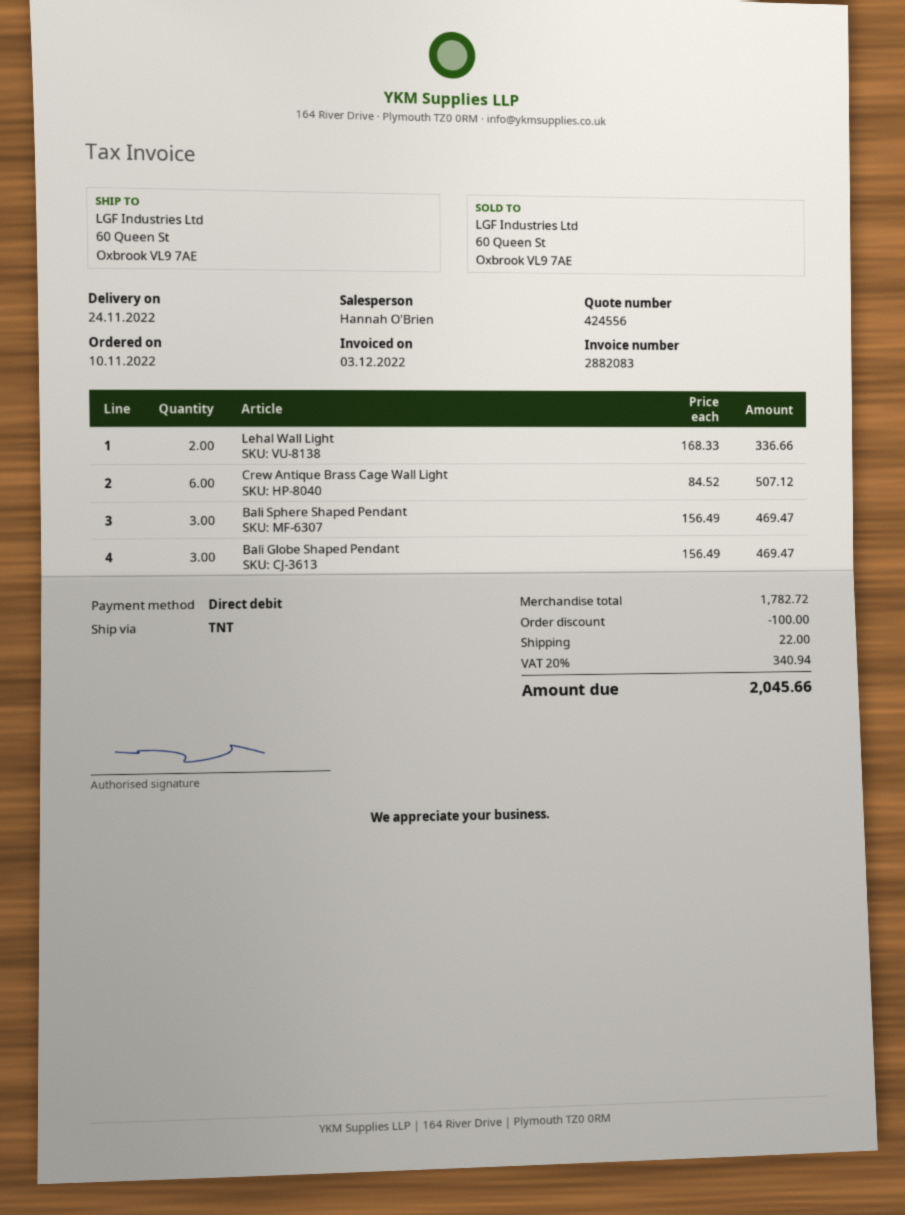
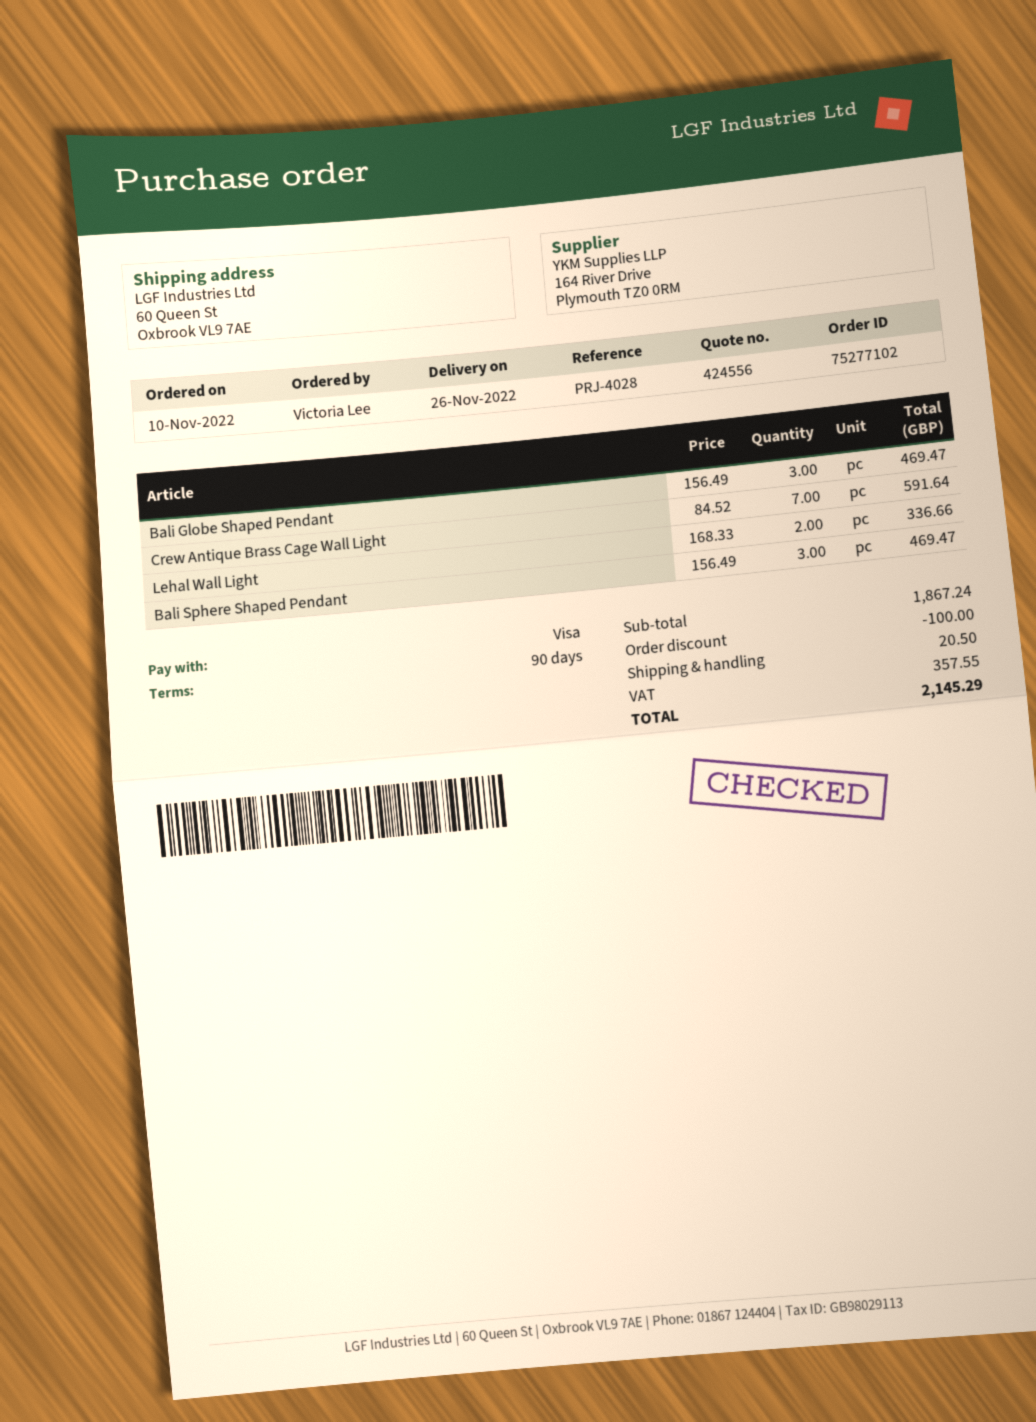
delivery date: 2022-11-24 -> 2022-11-26
payment method: direct debit -> Visa
Crew Antique Brass Cage Wall Light: 6 x 84.52 = 507.12 -> 7 x 84.52 = 591.64
subtotal: 1782.72 -> 1867.24
shipping: 22.00 -> 20.50
tax: 340.94 -> 357.55
total: 2045.66 -> 2145.29

